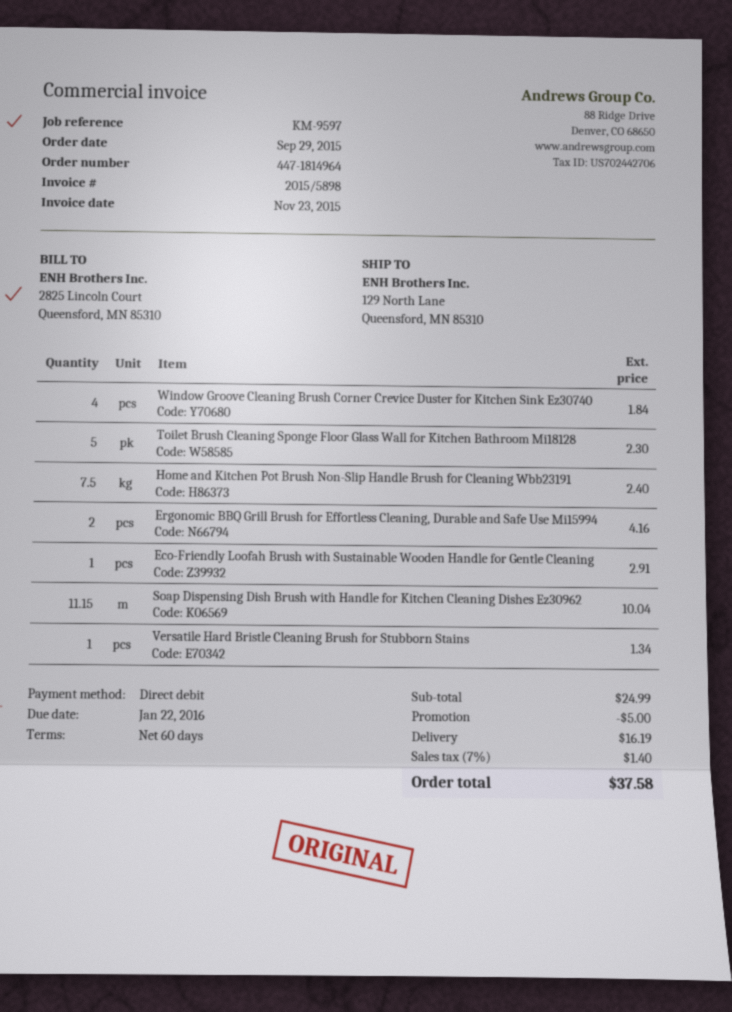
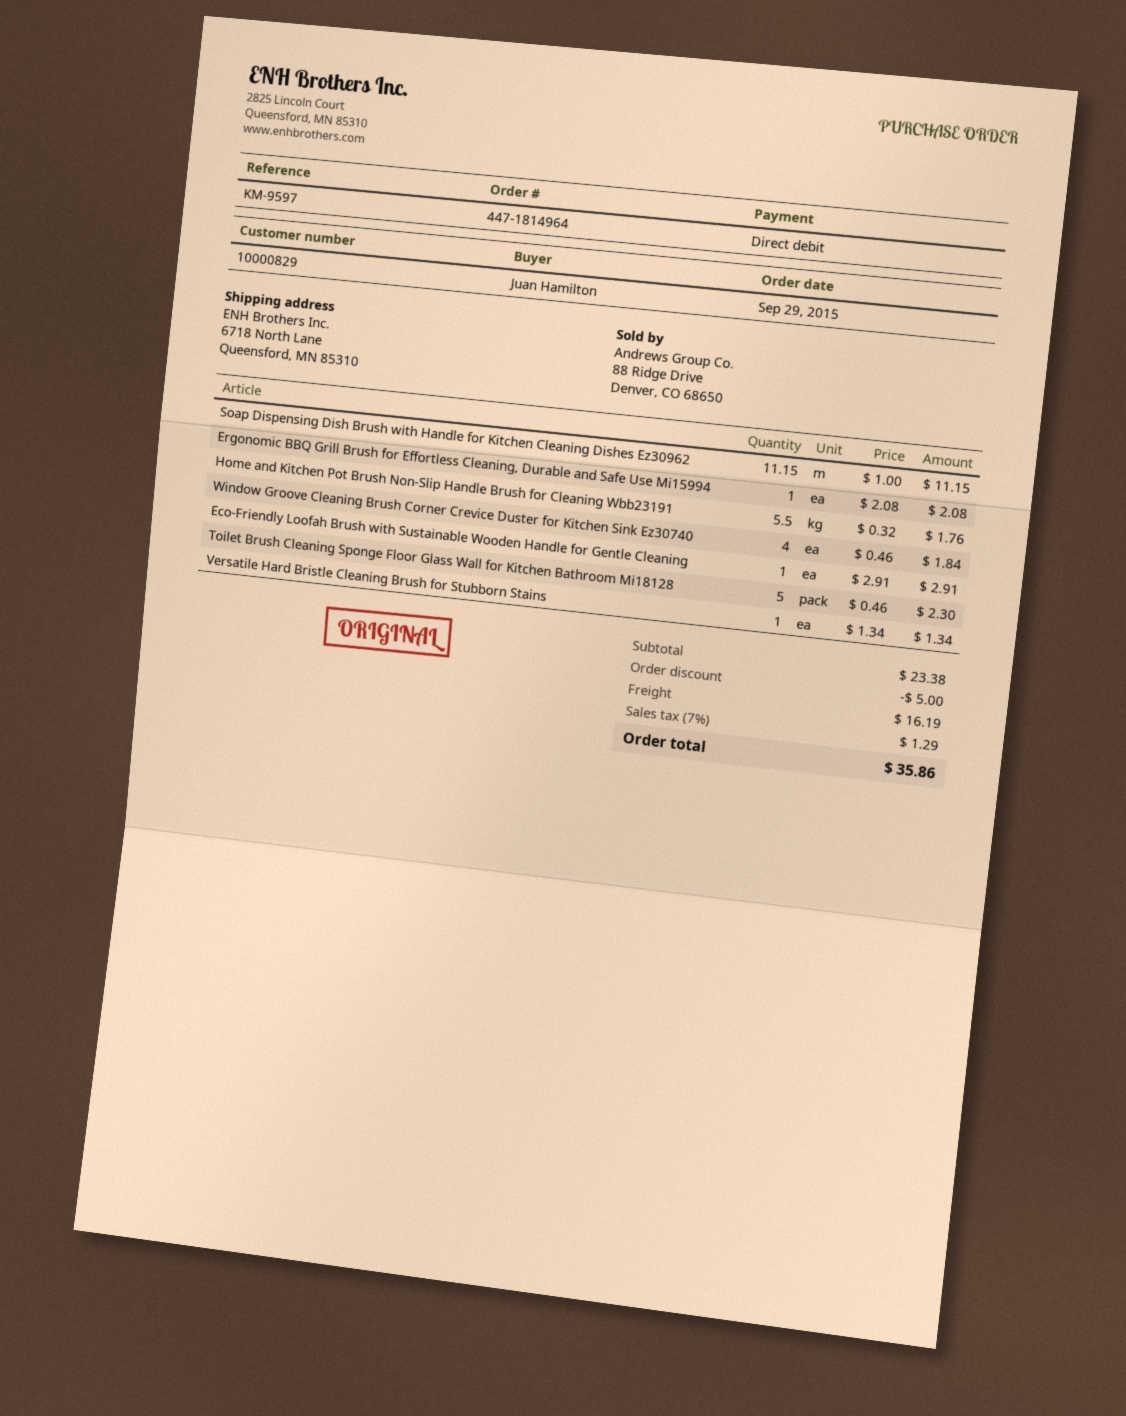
ship to: 129 North Lane, Queensford, MN 85310 -> 6718 North Lane, Queensford, MN 85310
Home and Kitchen Pot Brush Non-Slip Handle Brush for Cleaning Wbb23191: 7.5 for 2.40 -> 5.5 for 1.76
Ergonomic BBQ Grill Brush for Effortless Cleaning, Durable and Safe Use Mi15994: 2 for 4.16 -> 1 for 2.08
Soap Dispensing Dish Brush with Handle for Kitchen Cleaning Dishes Ez30962: 11.15 for 10.04 -> 11.15 for 11.15
subtotal: 24.99 -> 23.38
tax: 7% = 1.40 -> 7% = 1.29
total: 37.58 -> 35.86

